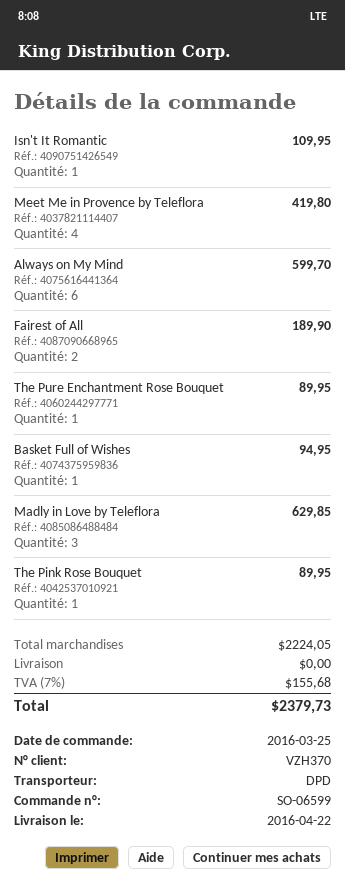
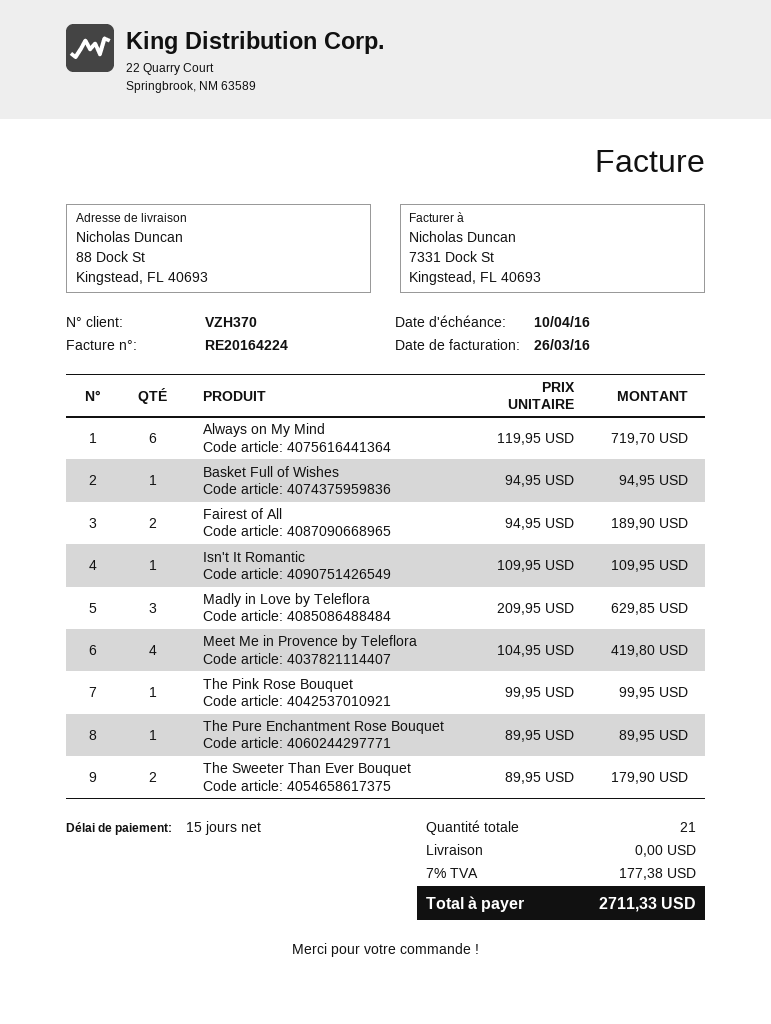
Always on My Mind: 6 for 599.70 -> 6 for 719.70
The Pink Rose Bouquet: 1 for 89.95 -> 1 for 99.95
The Sweeter Than Ever Bouquet: none -> 2 for 179.90
tax: 7% = 155.68 -> 7% = 177.38
total: 2379.73 -> 2711.33

